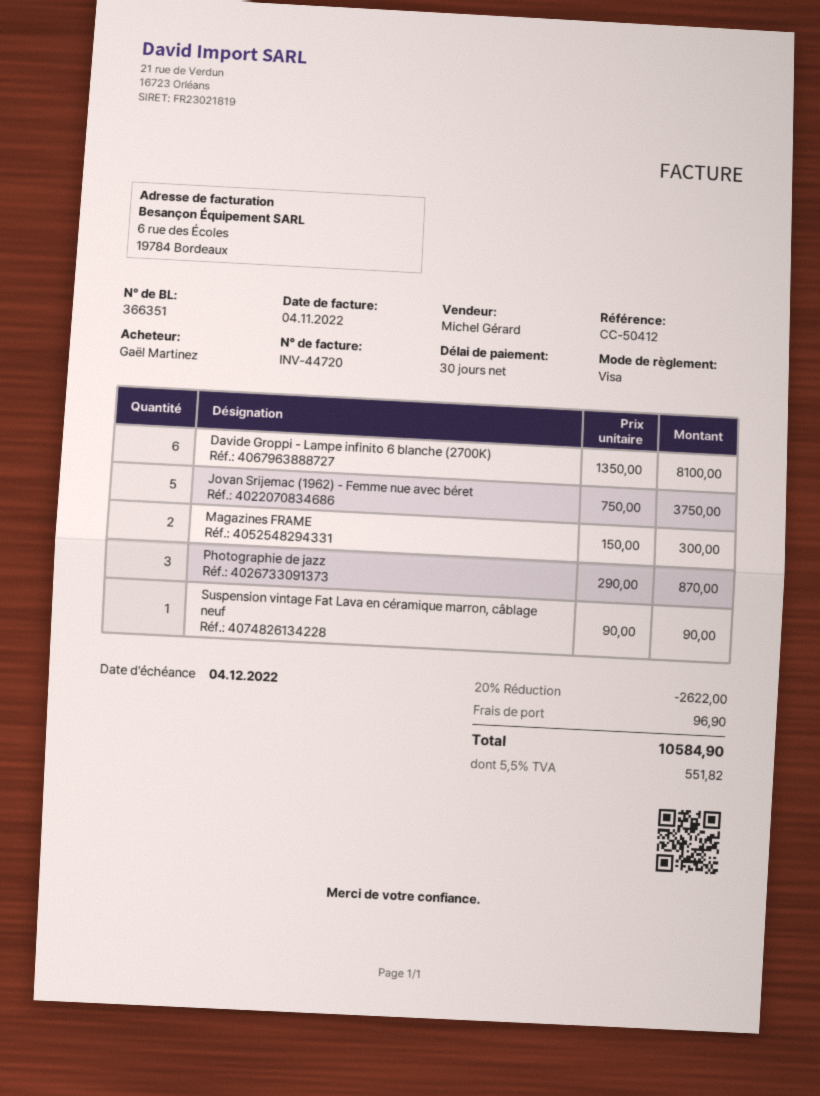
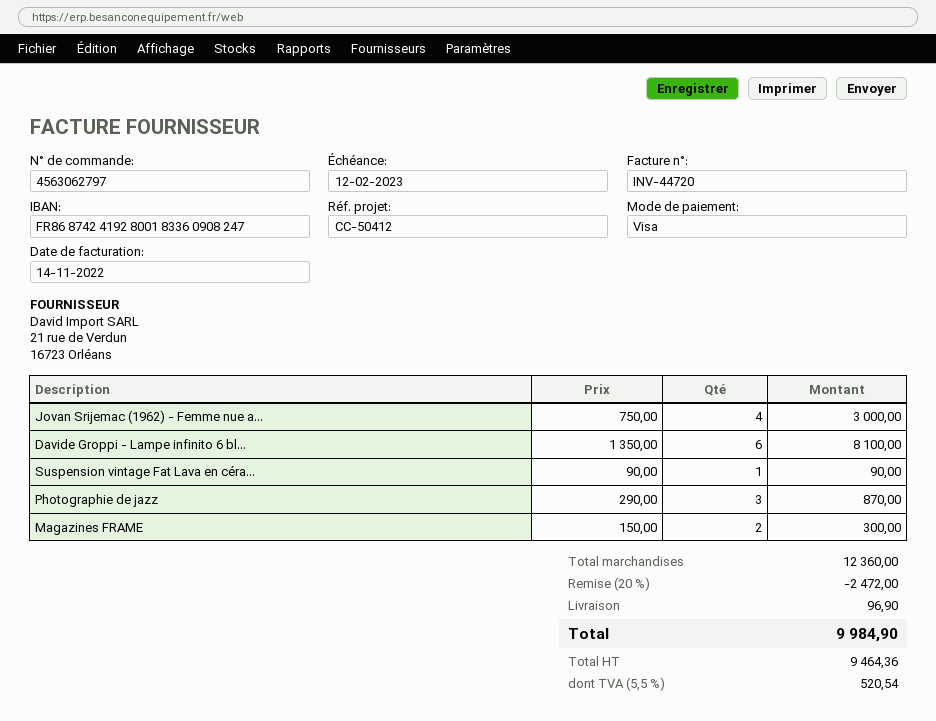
invoice date: 2022-11-04 -> 2022-11-14
due date: 2022-12-04 -> 2023-02-12
Jovan Srijemac (1962) - Femme nue avec béret: 5 x 750.00 = 3750.00 -> 4 x 750.00 = 3000.00
discount: 20% = 2622.00 -> 20% = 2472.00
tax: 5.5% = 551.82 -> 5.5% = 520.54
total: 10584.90 -> 9984.90

